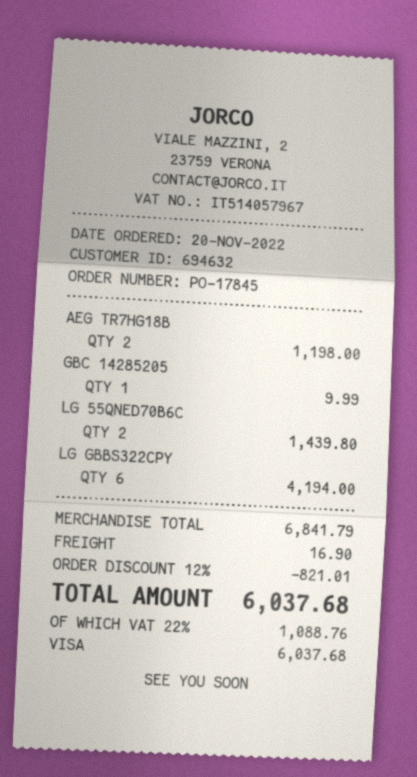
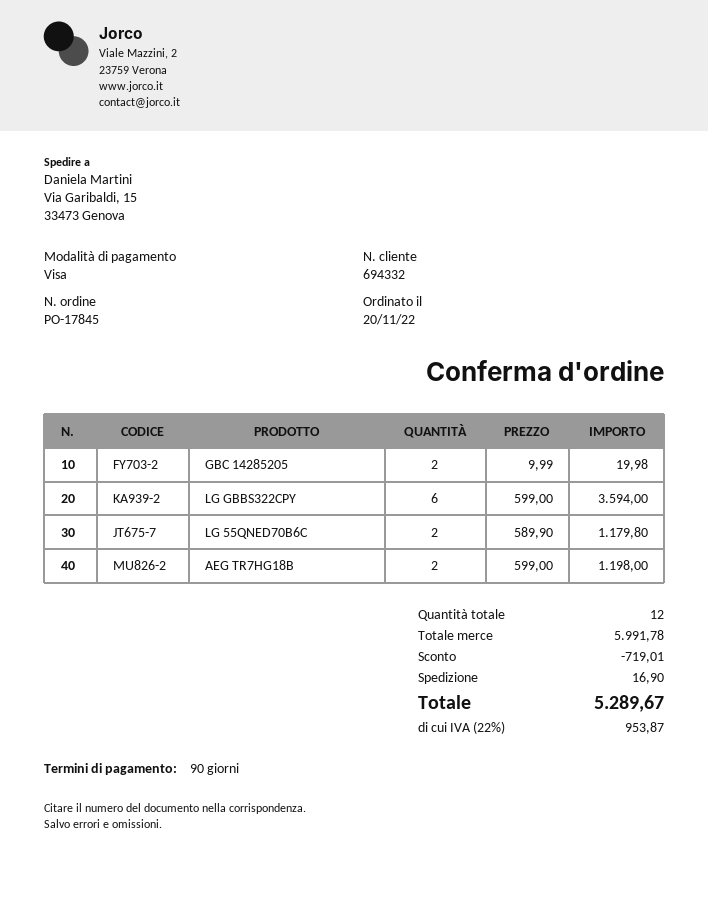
customer number: 694632 -> 694332
GBC 14285205: 1 for 9.99 -> 2 for 19.98
LG 55QNED70B6C: 2 for 1439.80 -> 2 for 1179.80
LG GBBS322CPY: 6 for 4194.00 -> 6 for 3594.00
subtotal: 6841.79 -> 5991.78
discount: 821.01 -> 719.01
tax: 22% = 1088.76 -> 22% = 953.87
total: 6037.68 -> 5289.67

